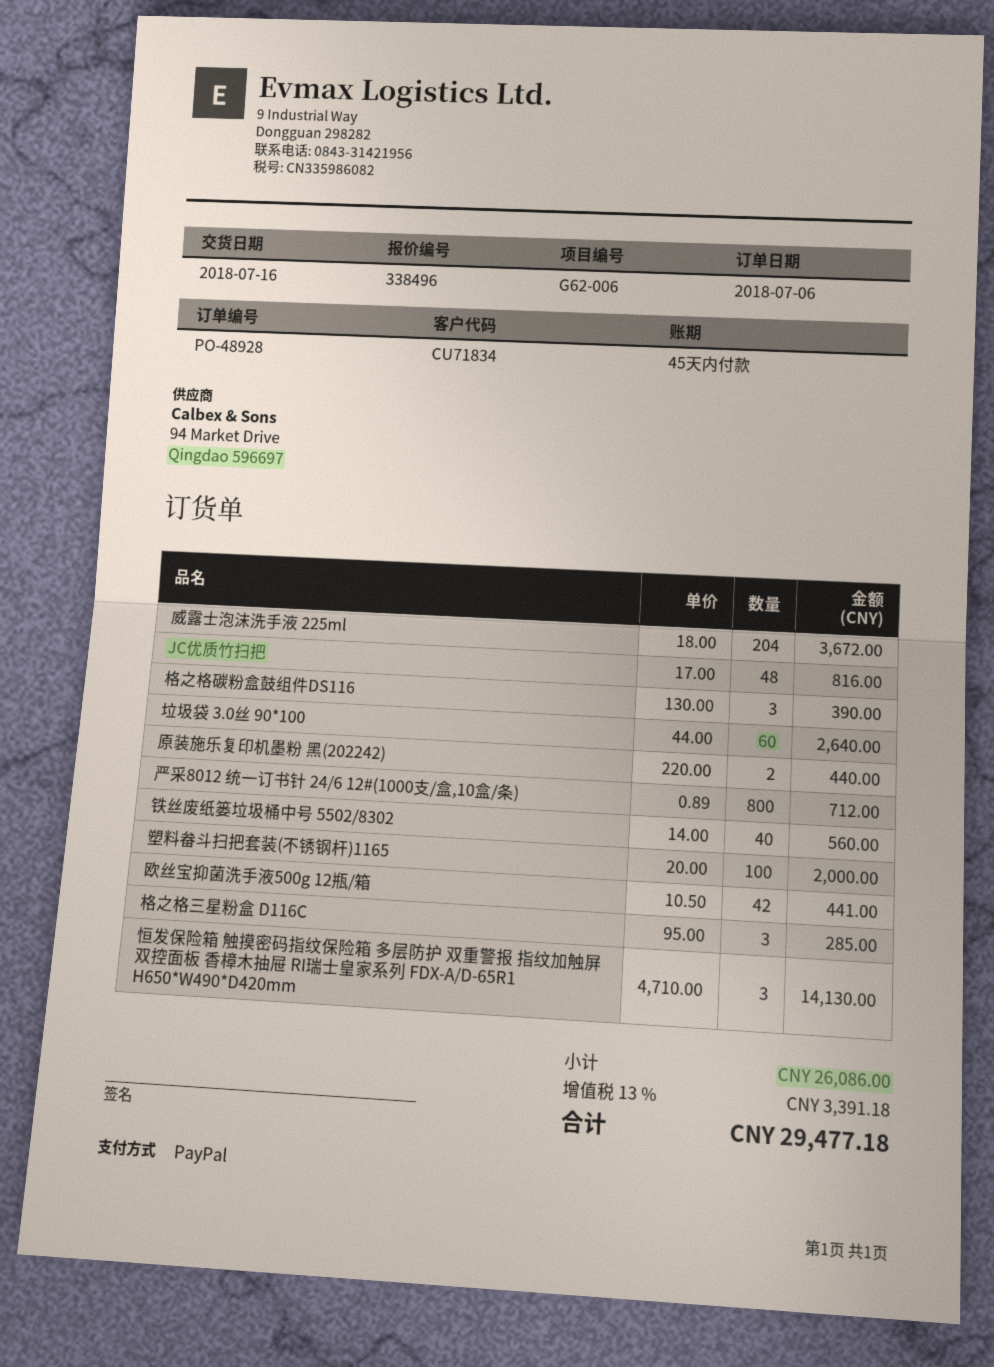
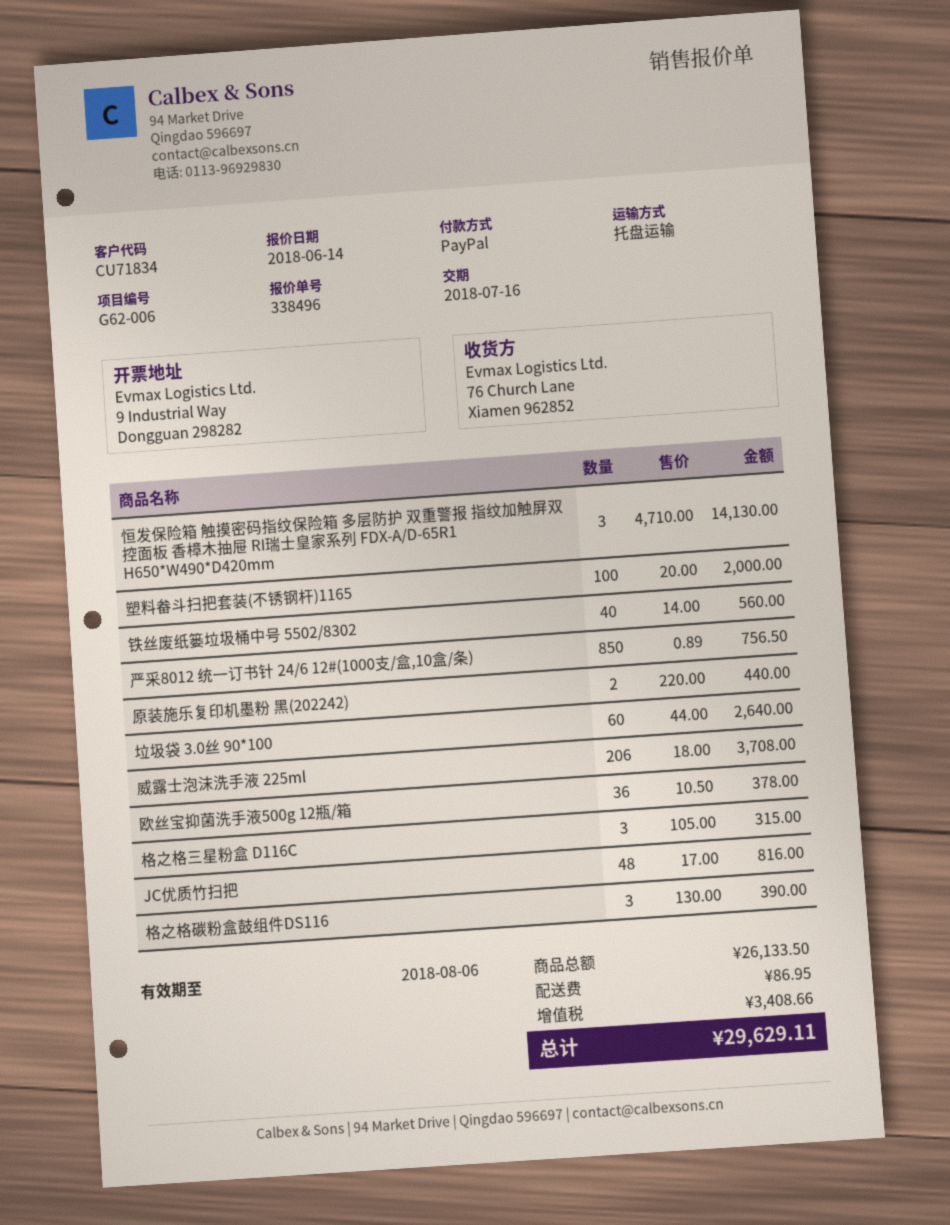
威露士泡沫洗手液 225ml: 204 x 18.00 = 3672.00 -> 206 x 18.00 = 3708.00
严采8012 统一订书针 24/6 12#(1000支/盒,10盒/条): 800 x 0.89 = 712.00 -> 850 x 0.89 = 756.50
欧丝宝抑菌洗手液500g 12瓶/箱: 42 x 10.50 = 441.00 -> 36 x 10.50 = 378.00
格之格三星粉盒 D116C: 3 x 95.00 = 285.00 -> 3 x 105.00 = 315.00
subtotal: 26086.00 -> 26133.50
shipping: none -> 86.95
tax: 3391.18 -> 3408.66
total: 29477.18 -> 29629.11

